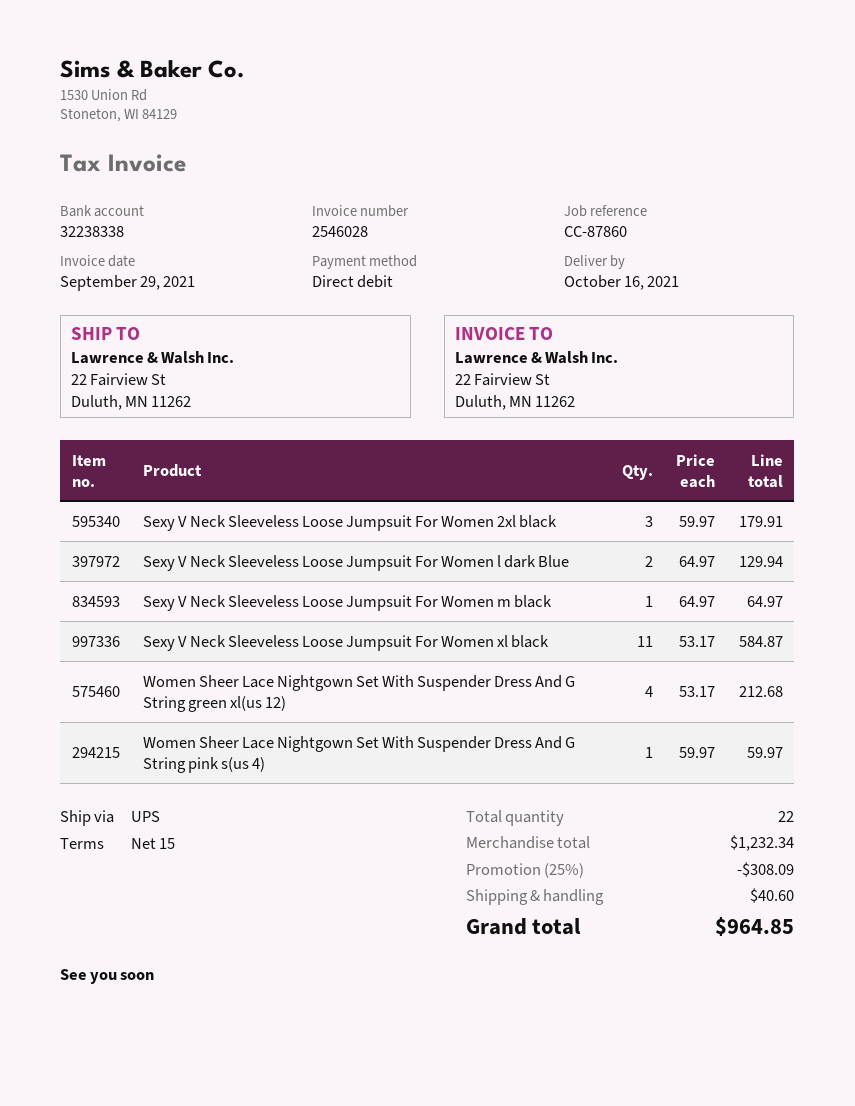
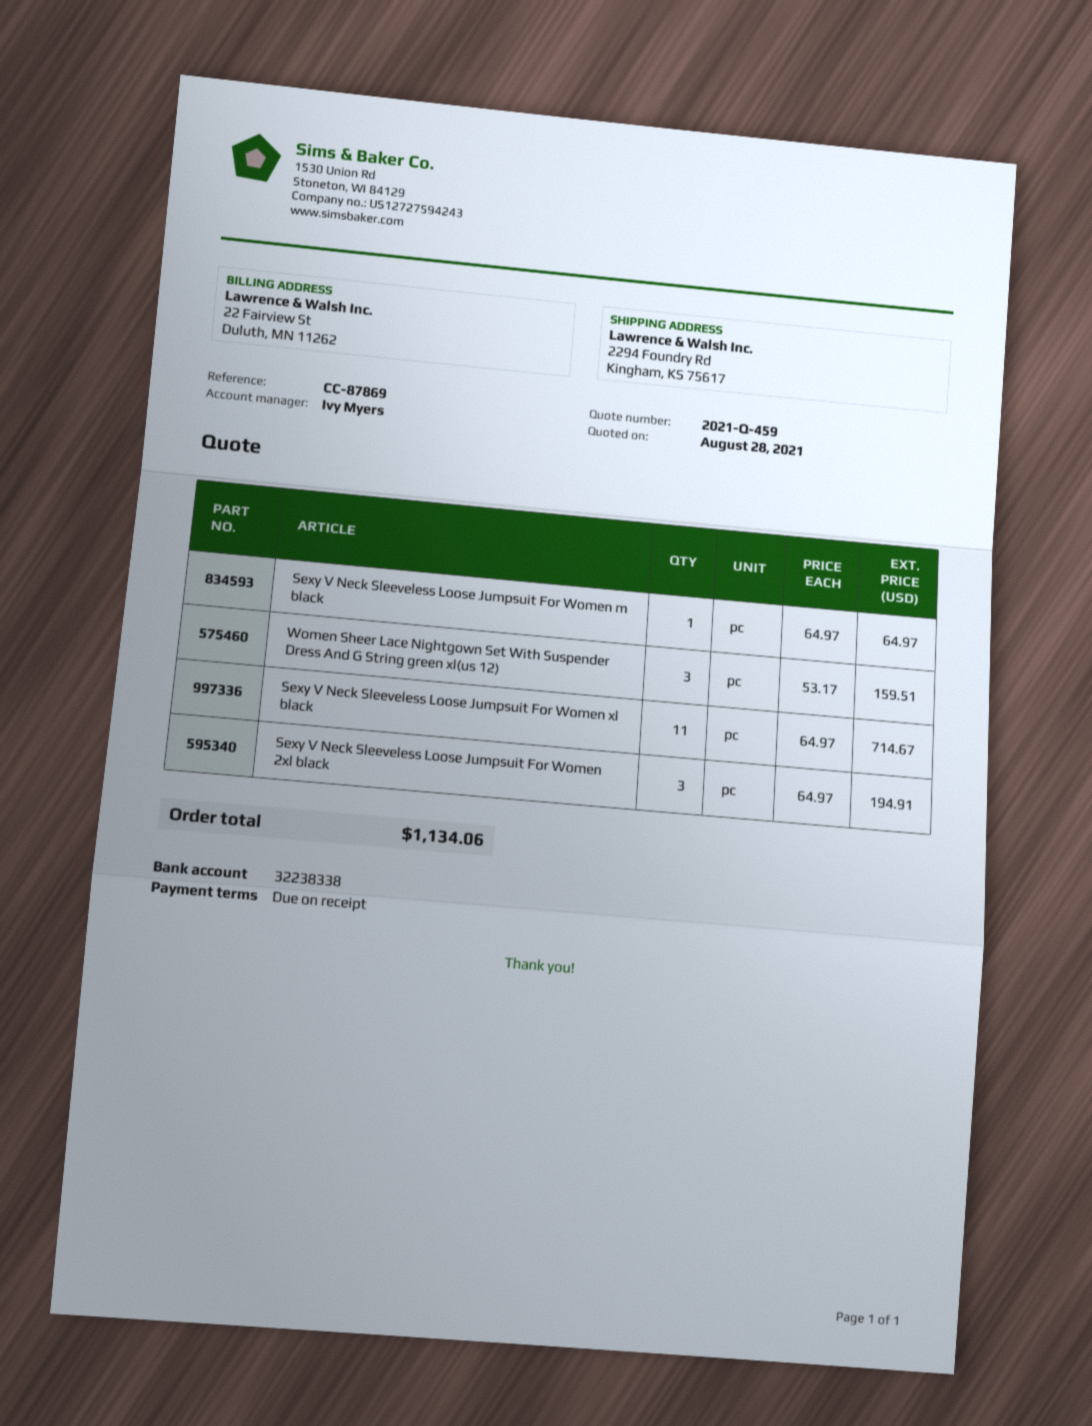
payment terms: 15 days -> on receipt
reference: CC-87860 -> CC-87869
ship to: 22 Fairview St, Duluth, MN 11262 -> 2294 Foundry Rd, Kingham, KS 75617
Sexy V Neck Sleeveless Loose Jumpsuit For Women 2xl black: 3 x 59.97 = 179.91 -> 3 x 64.97 = 194.91
Sexy V Neck Sleeveless Loose Jumpsuit For Women l dark Blue: 2 x 64.97 = 129.94 -> none
Sexy V Neck Sleeveless Loose Jumpsuit For Women xl black: 11 x 53.17 = 584.87 -> 11 x 64.97 = 714.67
Women Sheer Lace Nightgown Set With Suspender Dress And G String green xl(us 12): 4 x 53.17 = 212.68 -> 3 x 53.17 = 159.51
Women Sheer Lace Nightgown Set With Suspender Dress And G String pink s(us 4): 1 x 59.97 = 59.97 -> none
discount: 25% = 308.09 -> none
shipping: 40.60 -> none
total: 964.85 -> 1134.06

